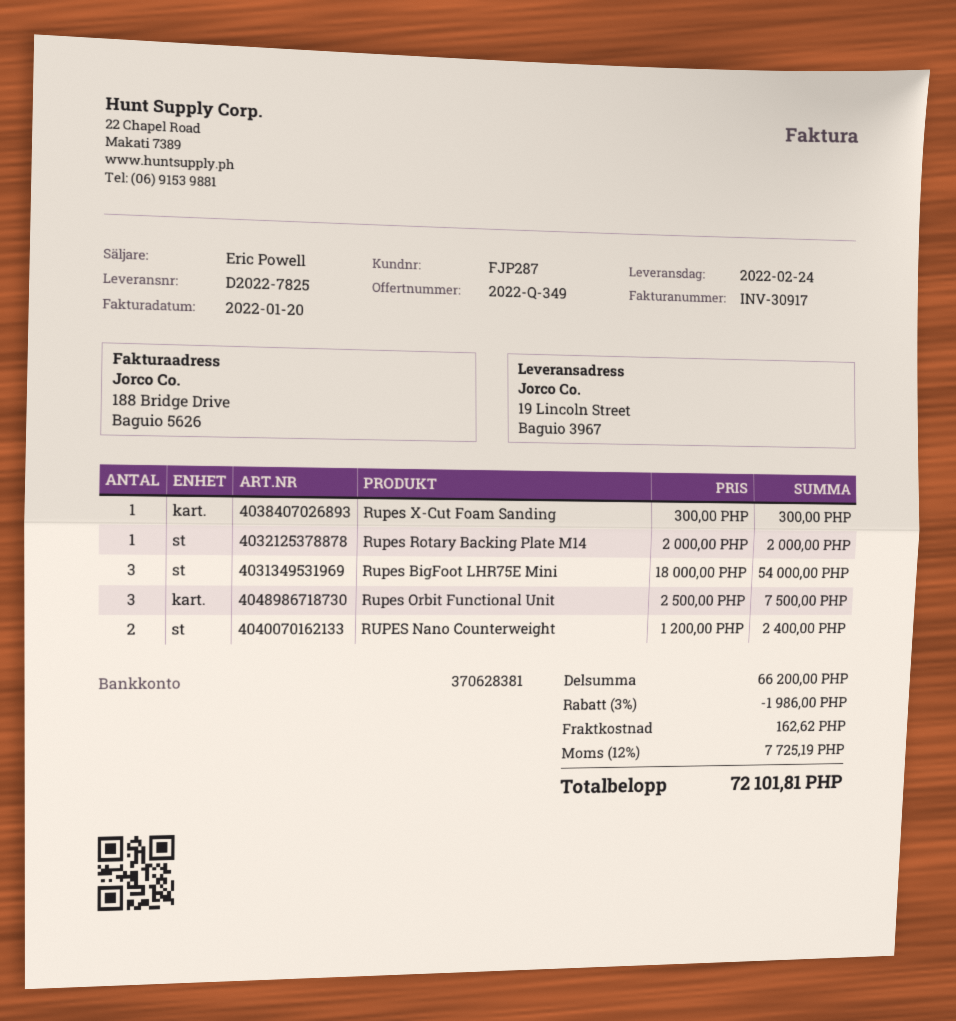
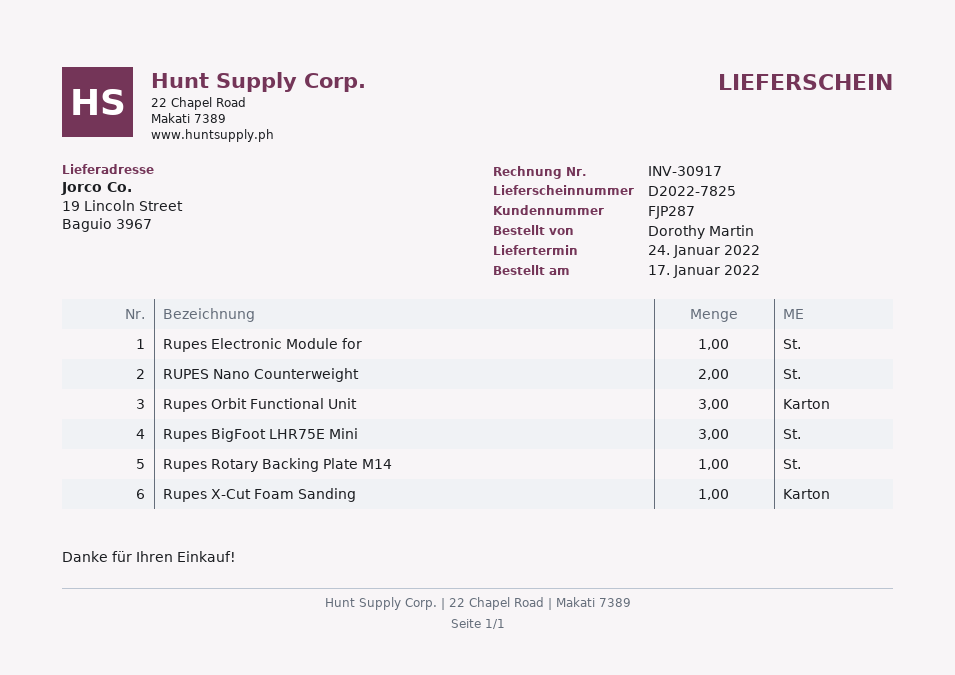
delivery date: 2022-02-24 -> 2022-01-24
Rupes Electronic Module for: none -> 1

